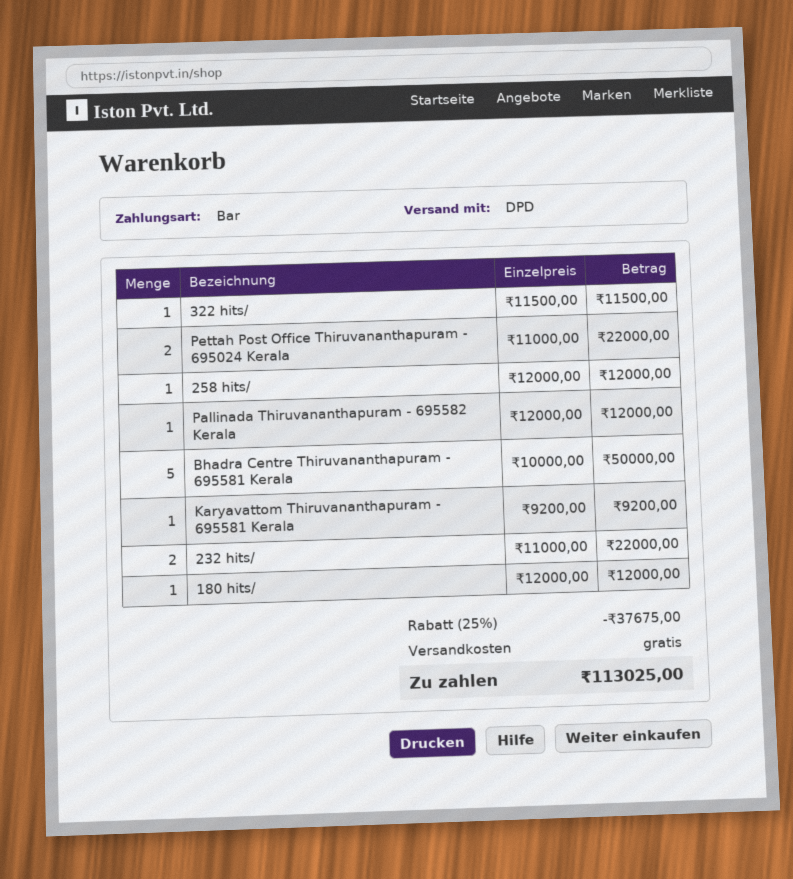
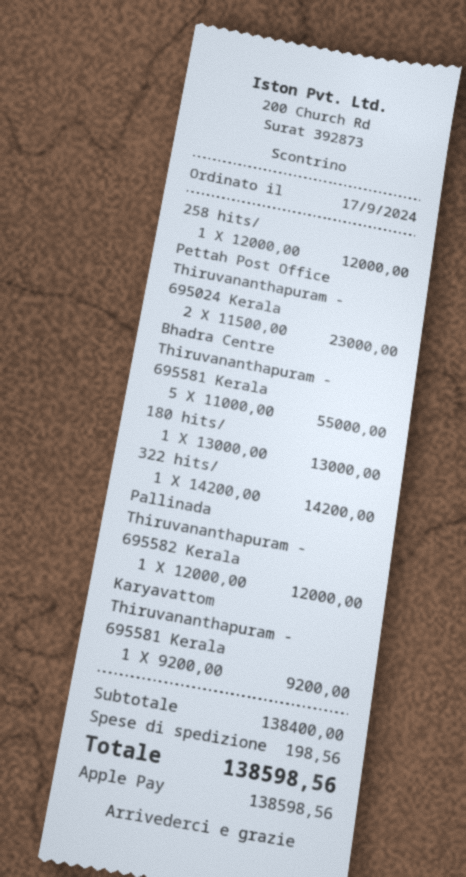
payment method: cash -> Apple Pay
322 hits/: 1 x 11500.00 = 11500.00 -> 1 x 14200.00 = 14200.00
Pettah Post Office Thiruvananthapuram - 695024 Kerala: 2 x 11000.00 = 22000.00 -> 2 x 11500.00 = 23000.00
Bhadra Centre Thiruvananthapuram - 695581 Kerala: 5 x 10000.00 = 50000.00 -> 5 x 11000.00 = 55000.00
232 hits/: 2 x 11000.00 = 22000.00 -> none
180 hits/: 1 x 12000.00 = 12000.00 -> 1 x 13000.00 = 13000.00
discount: 25% = 37675.00 -> none
shipping: 0.00 -> 198.56
total: 113025.00 -> 138598.56

